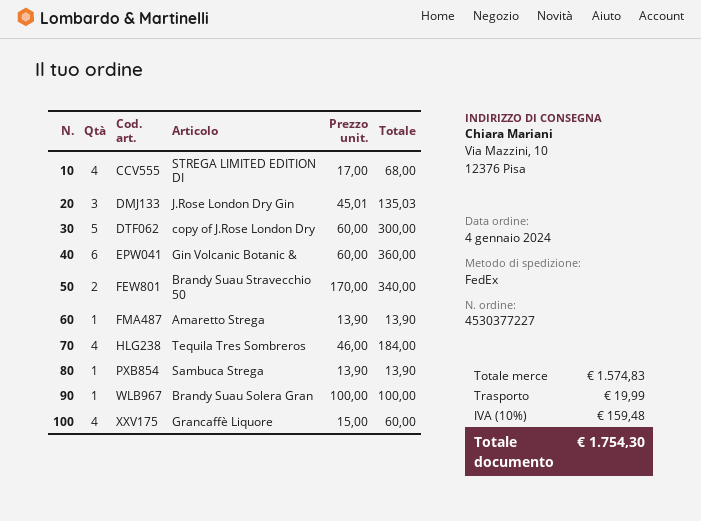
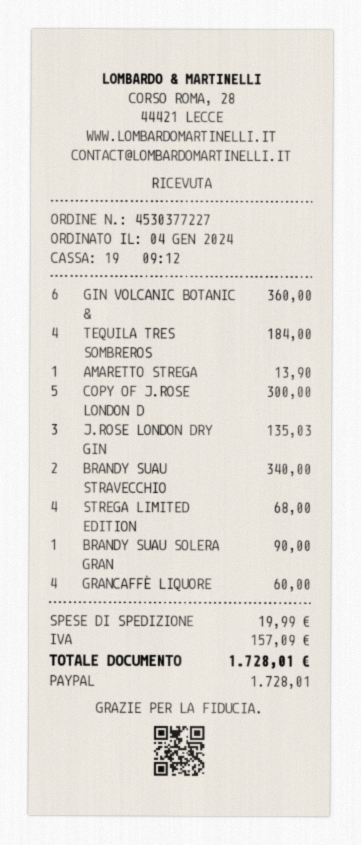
Sambuca Strega: 1 for 13.90 -> none
Brandy Suau Solera Gran: 1 for 100.00 -> 1 for 90.00
tax: 159.48 -> 157.09
total: 1754.30 -> 1728.01

